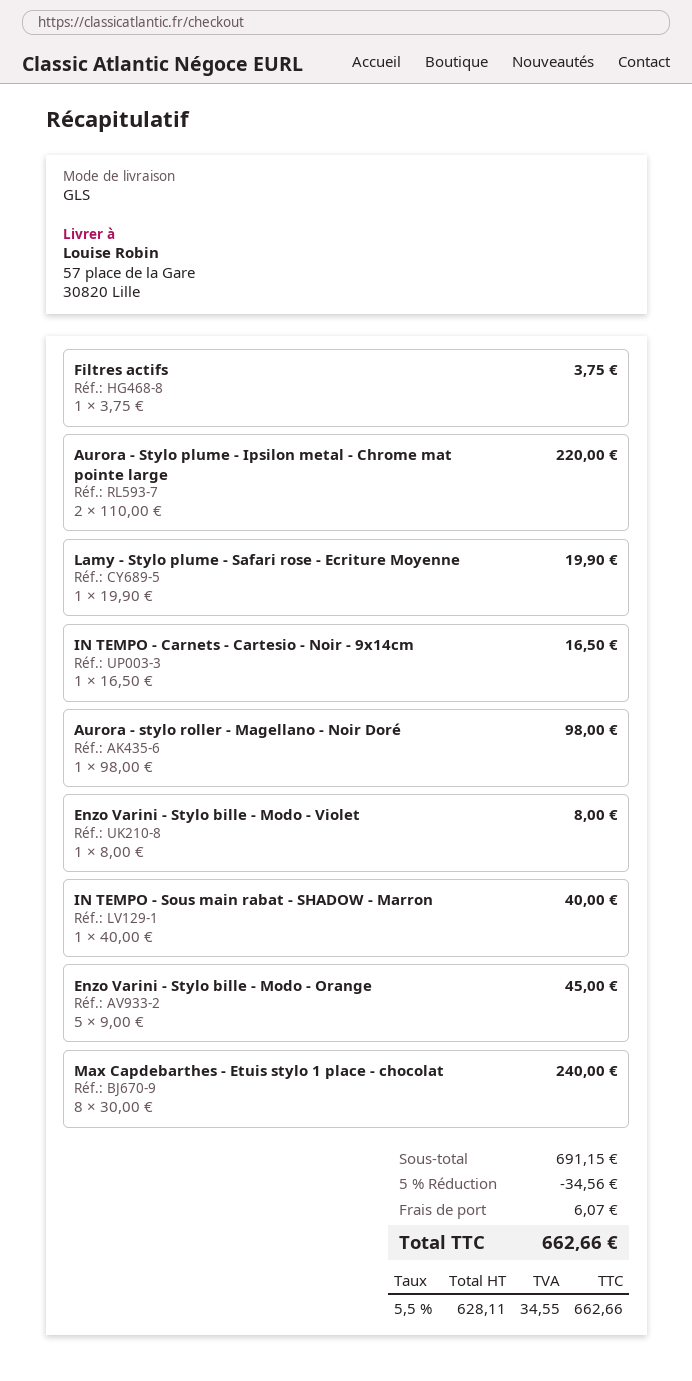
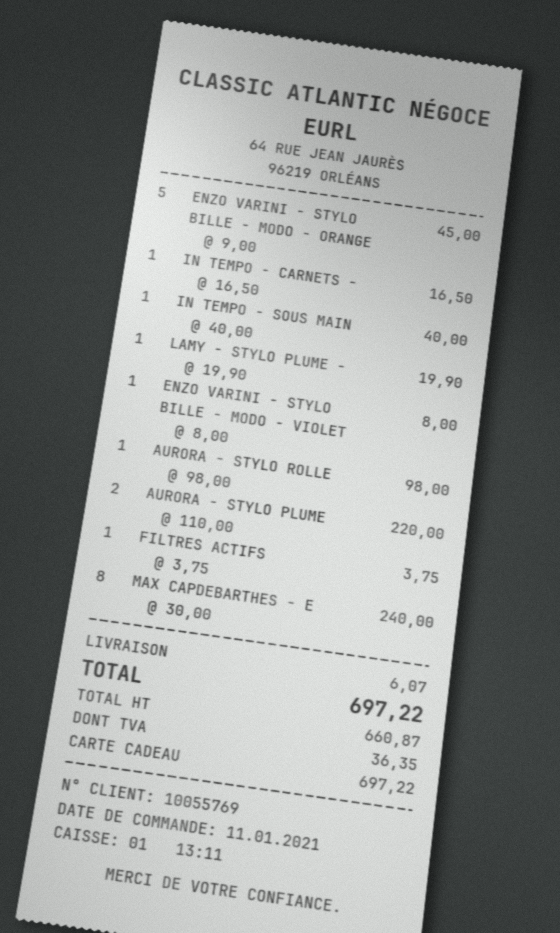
discount: 5% = 34.56 -> none
net: 628.11 -> 660.87
tax: 34.55 -> 36.35
total: 662.66 -> 697.22

